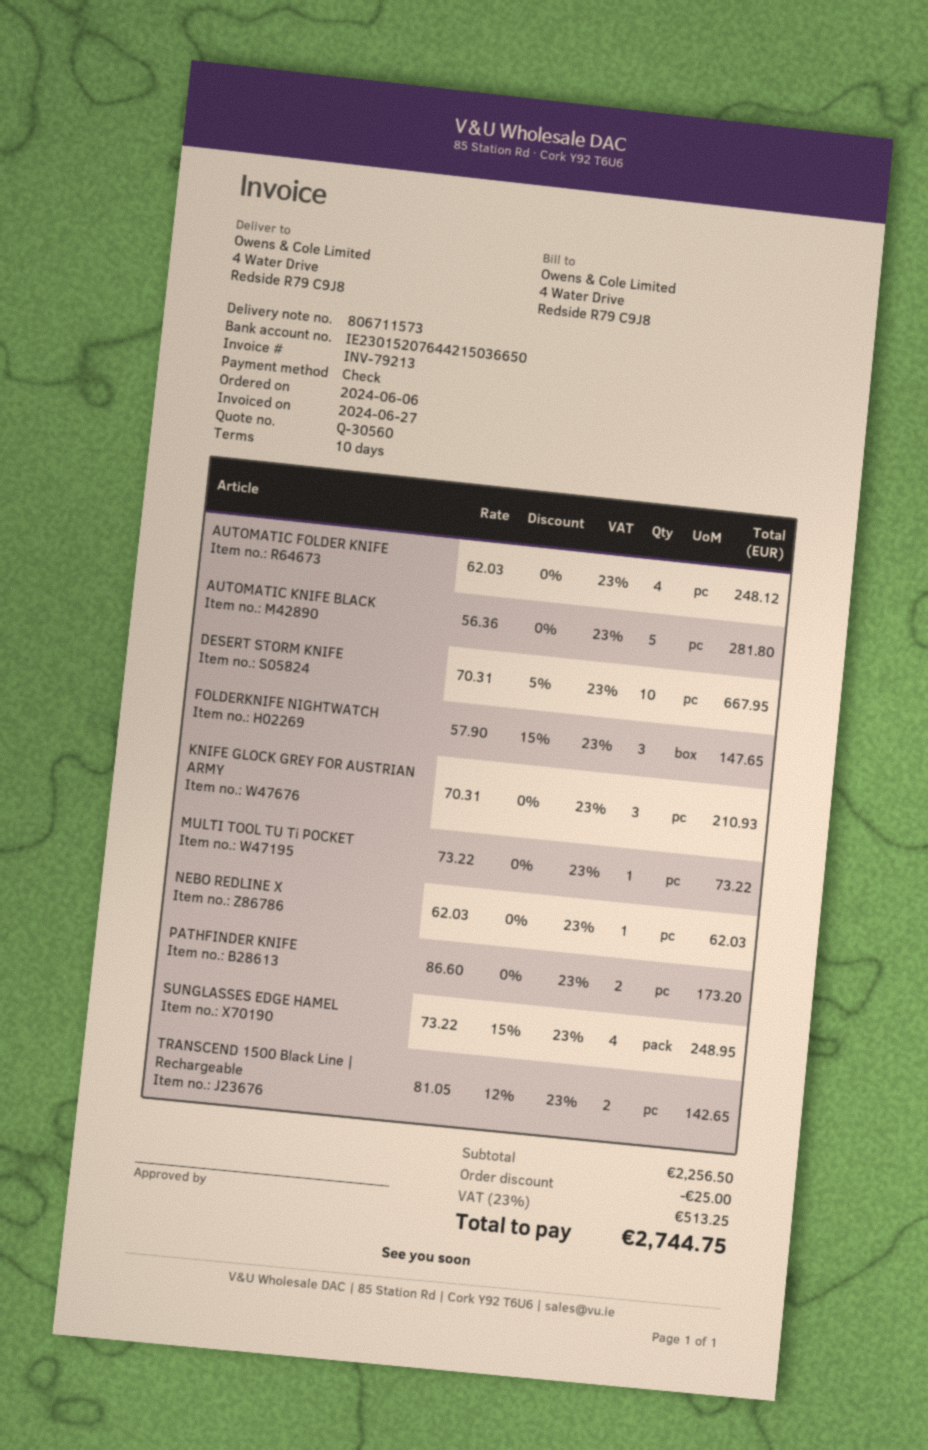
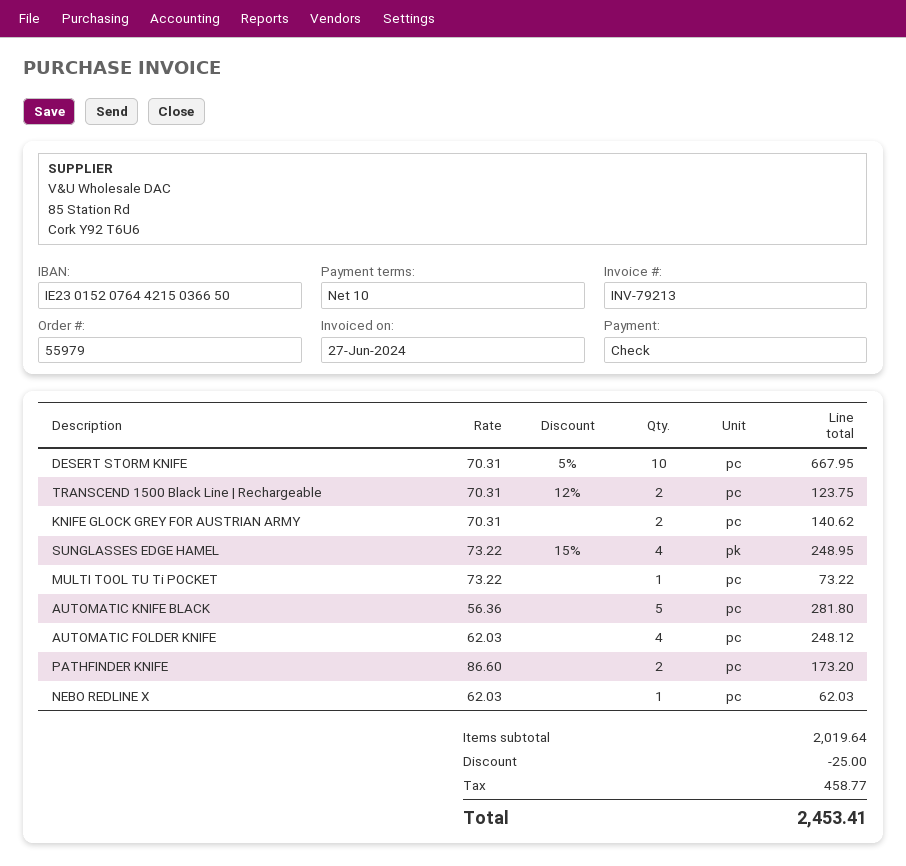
FOLDERKNIFE NIGHTWATCH: 3 x 57.90 - 15% = 147.65 -> none
KNIFE GLOCK GREY FOR AUSTRIAN ARMY: 3 x 70.31 = 210.93 -> 2 x 70.31 = 140.62
TRANSCEND 1500 Black Line | Rechargeable: 2 x 81.05 - 12% = 142.65 -> 2 x 70.31 - 12% = 123.75
subtotal: 2256.50 -> 2019.64
tax: 513.25 -> 458.77
total: 2744.75 -> 2453.41

